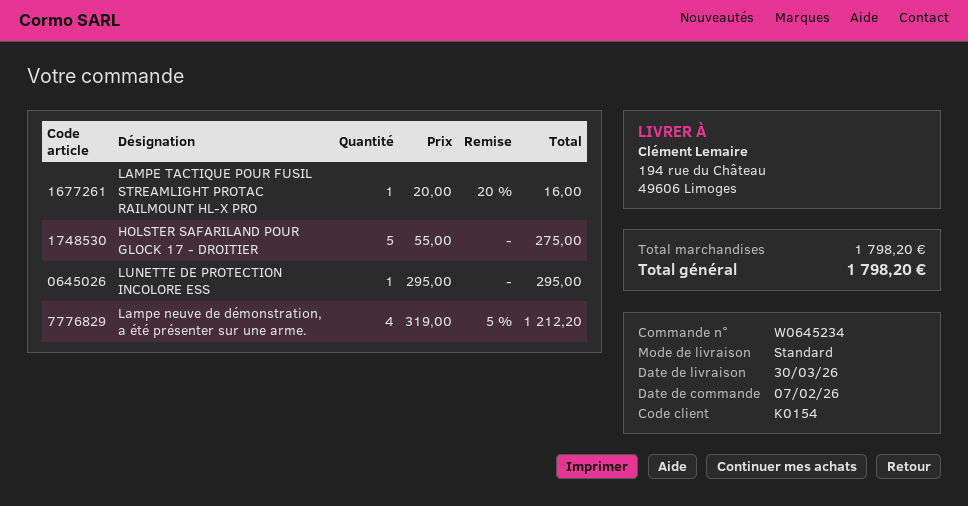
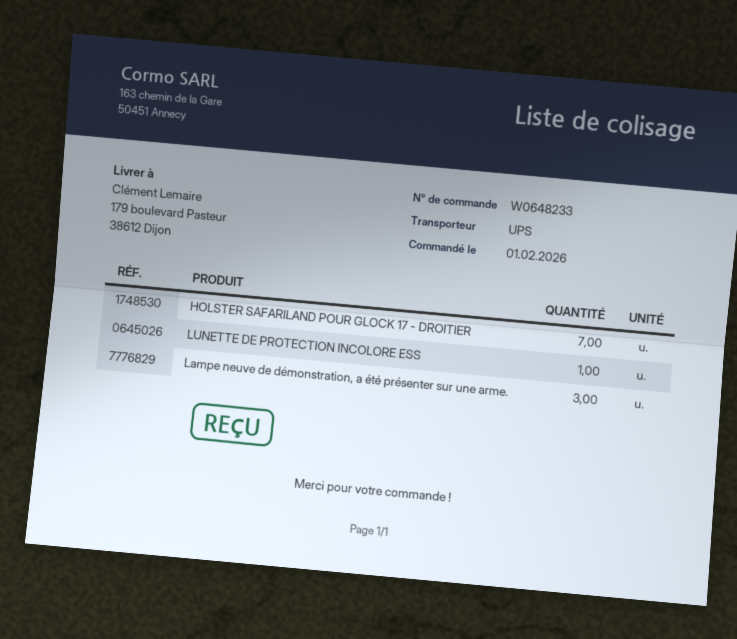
order number: W0645234 -> W0648233
order date: 2026-02-07 -> 2026-02-01
shipping method: standard -> UPS
ship to: 194 rue du Château, 49606 Limoges -> 179 boulevard Pasteur, 38612 Dijon
LAMPE TACTIQUE POUR FUSIL STREAMLIGHT PROTAC RAILMOUNT HL-X PRO: 1 -> none
HOLSTER SAFARILAND POUR GLOCK 17 - DROITIER: 5 -> 7
Lampe neuve de démonstration, a été présenter sur une arme.: 4 -> 3

